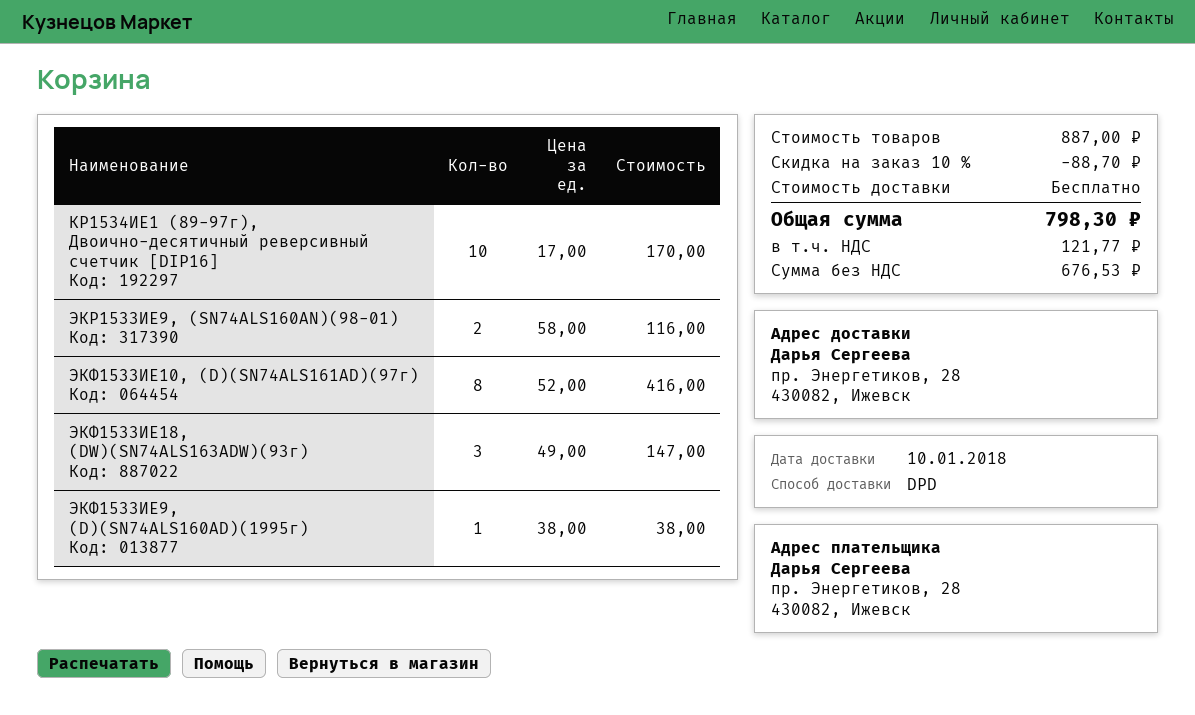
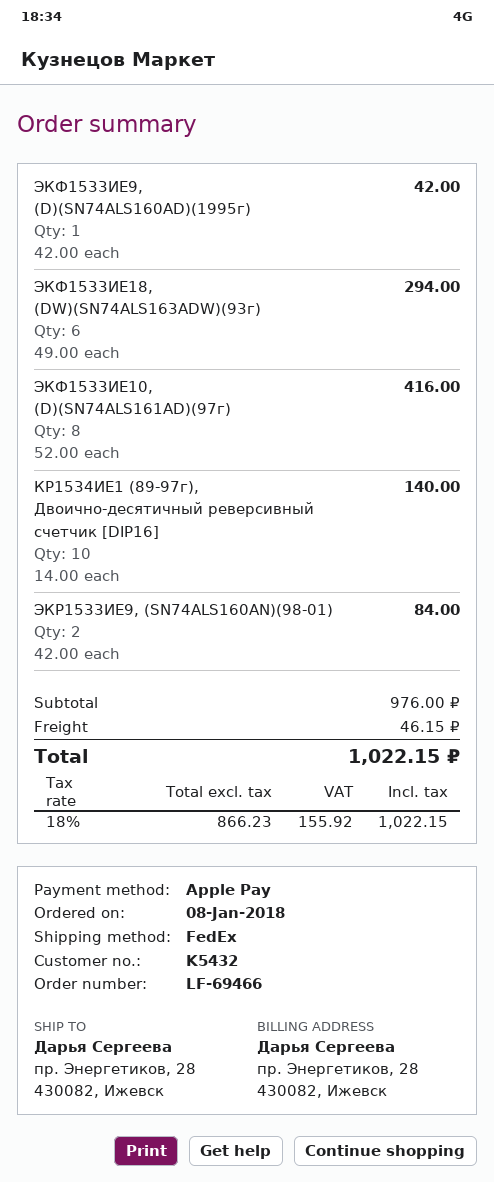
shipping method: DPD -> FedEx
КР1534ИЕ1 (89-97г), Двоично-десятичный реверсивный счетчик [DIP16]: 10 x 17.00 = 170.00 -> 10 x 14.00 = 140.00
ЭКР1533ИЕ9, (SN74ALS160AN)(98-01): 2 x 58.00 = 116.00 -> 2 x 42.00 = 84.00
ЭКФ1533ИЕ18, (DW)(SN74ALS163ADW)(93г): 3 x 49.00 = 147.00 -> 6 x 49.00 = 294.00
ЭКФ1533ИЕ9, (D)(SN74ALS160AD)(1995г): 1 x 38.00 = 38.00 -> 1 x 42.00 = 42.00
subtotal: 887.00 -> 976.00
discount: 10% = 88.70 -> none
shipping: 0.00 -> 46.15
net: 676.53 -> 866.23
tax: 121.77 -> 155.92
total: 798.30 -> 1022.15

